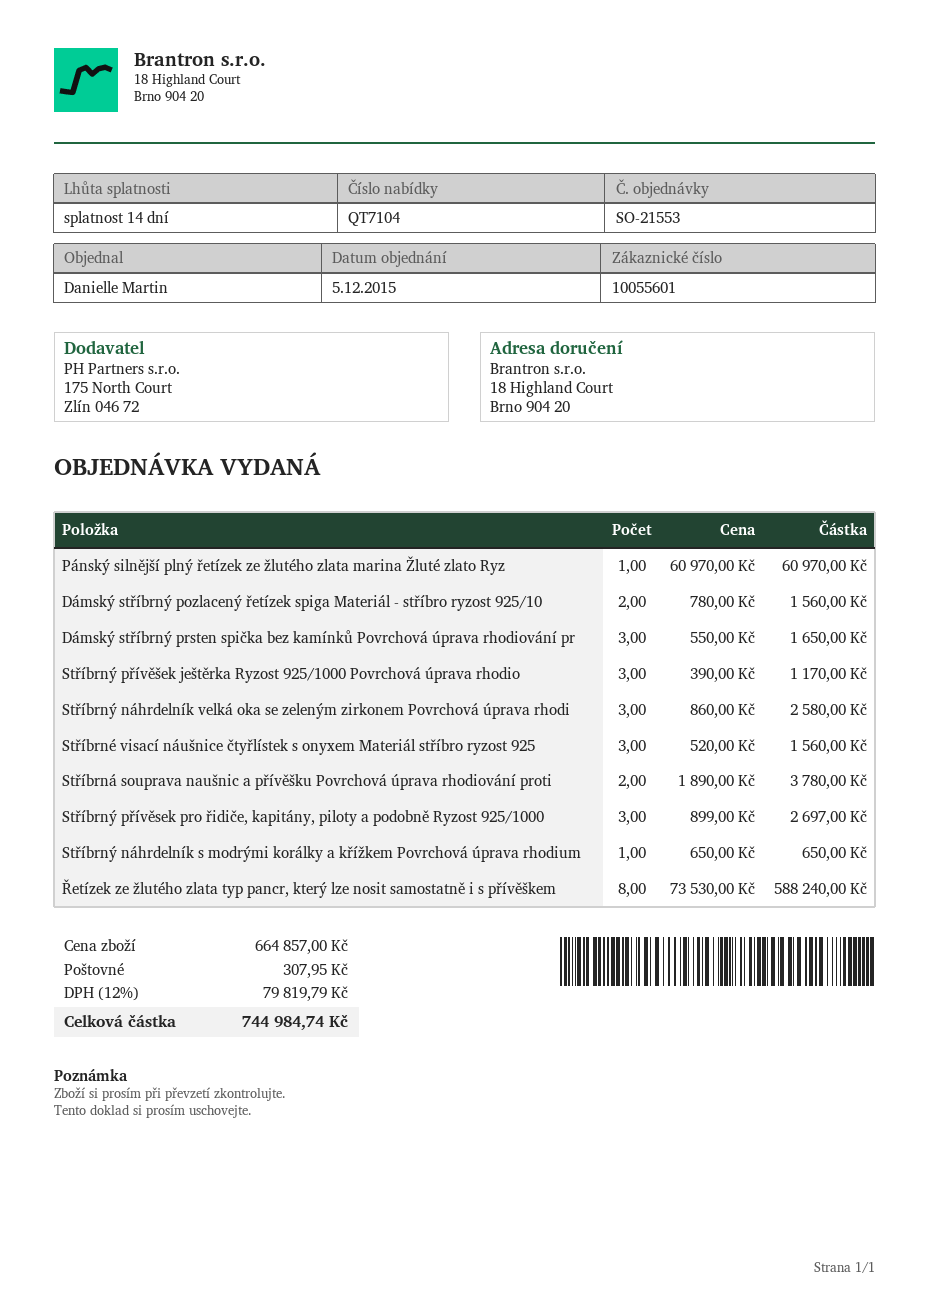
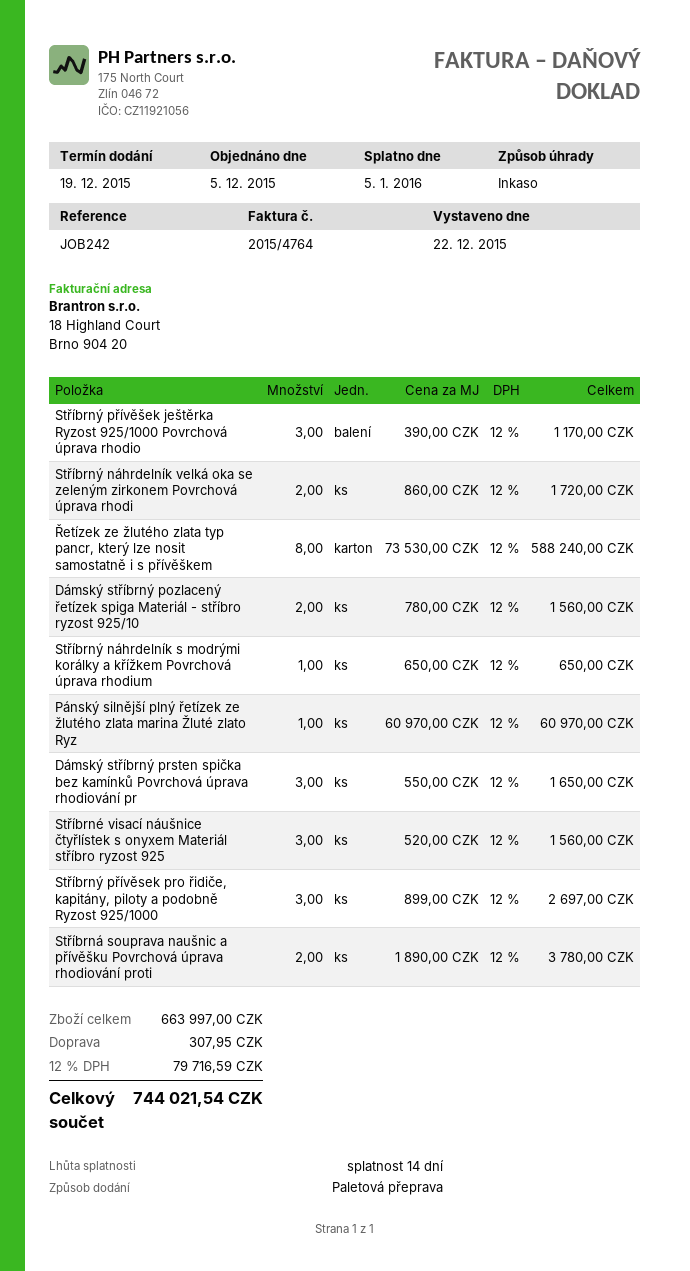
Stříbrný náhrdelník velká oka se zeleným zirkonem Povrchová úprava rhodi: 3 x 860.00 = 2580.00 -> 2 x 860.00 = 1720.00
subtotal: 664857.00 -> 663997.00
tax: 12% = 79819.79 -> 12% = 79716.59
total: 744984.74 -> 744021.54

